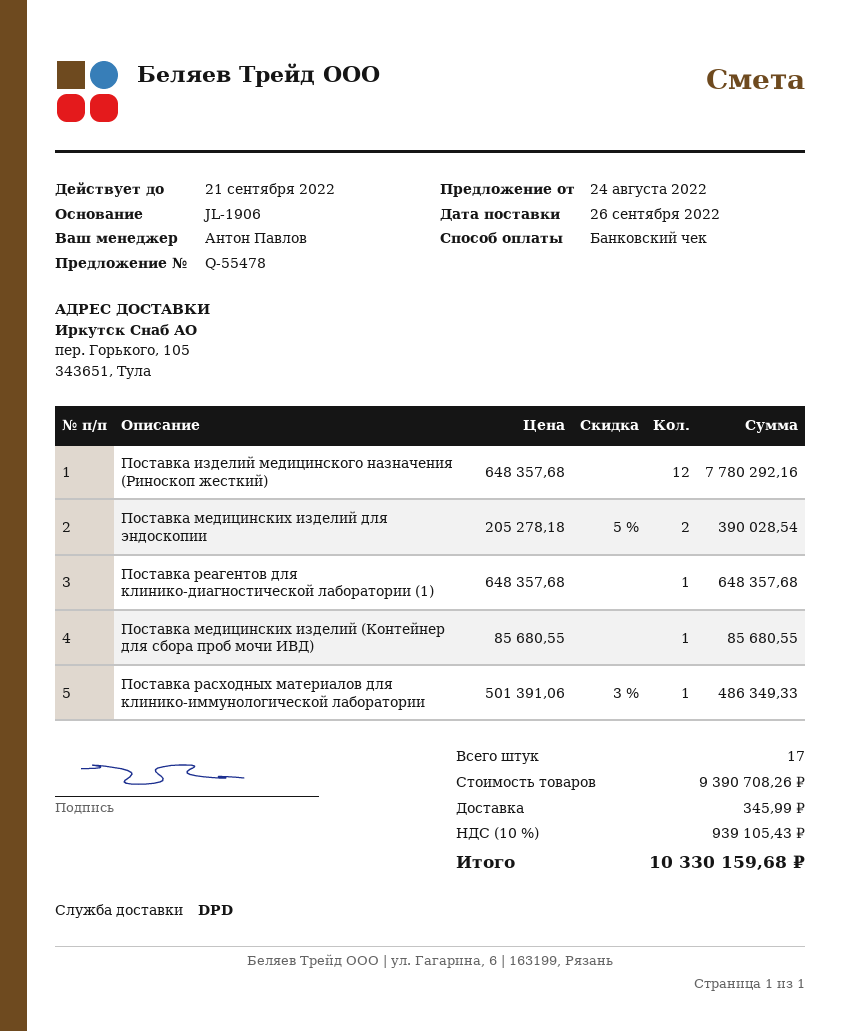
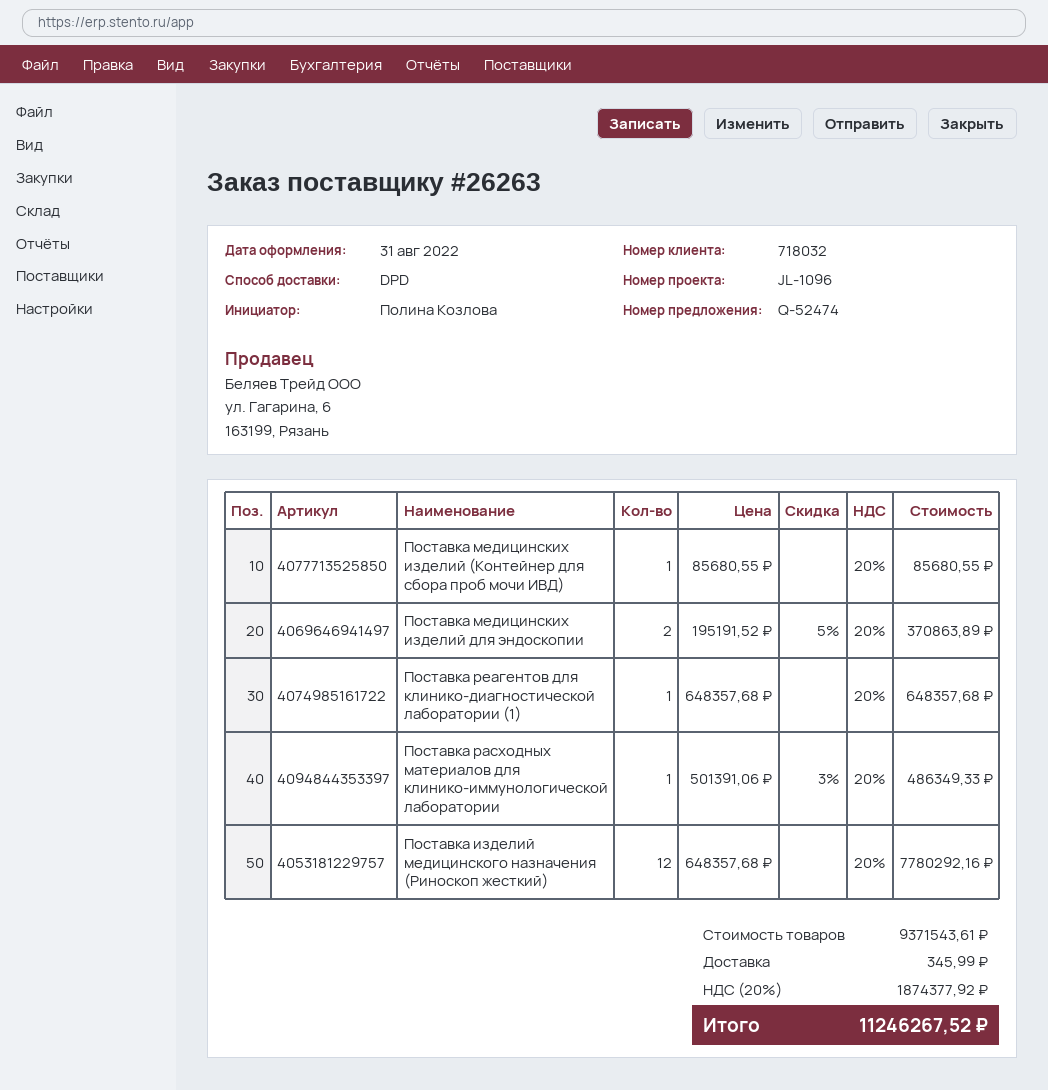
quote number: Q-55478 -> Q-52474
reference: JL-1906 -> JL-1096
Поставка медицинских изделий для эндоскопии: 2 x 205278.18 - 5% = 390028.54 -> 2 x 195191.52 - 5% = 370863.89
subtotal: 9390708.26 -> 9371543.61
tax: 10% = 939105.43 -> 20% = 1874377.92
total: 10330159.68 -> 11246267.52

